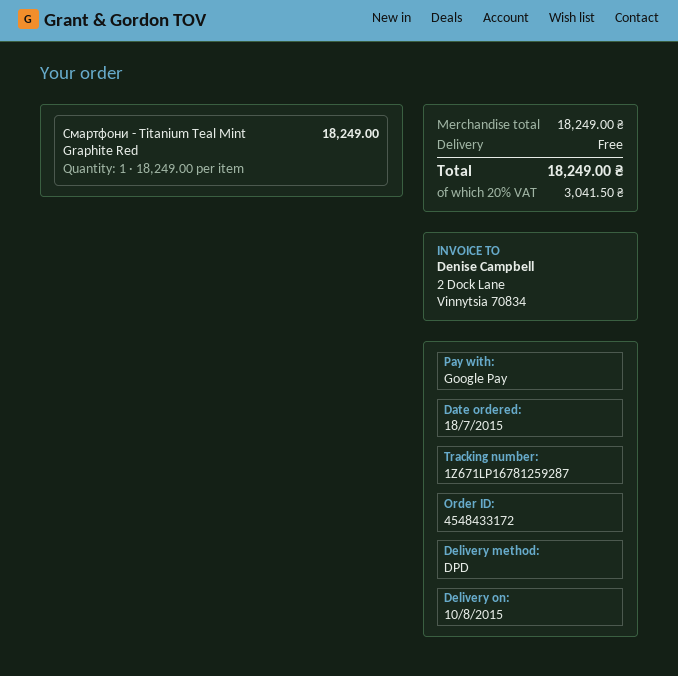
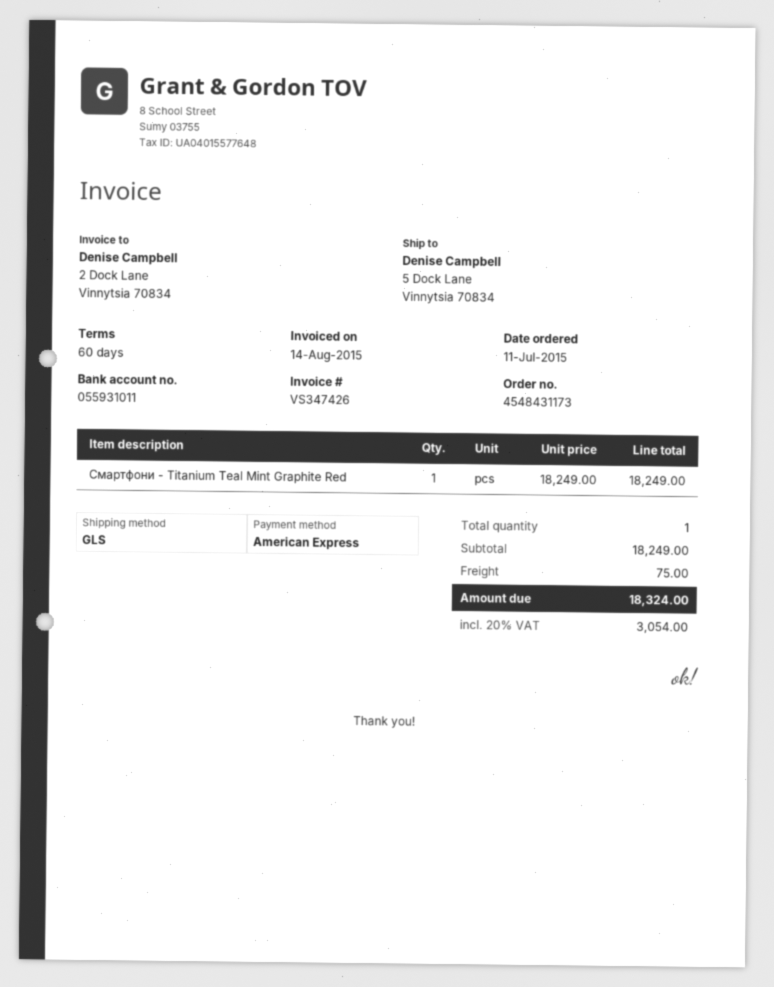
order number: 4548433172 -> 4548431173
order date: 2015-07-18 -> 2015-07-11
payment method: Google Pay -> American Express
shipping method: DPD -> GLS
shipping: 0.00 -> 75.00
tax: 20% = 3041.50 -> 20% = 3054.00
total: 18249.00 -> 18324.00

